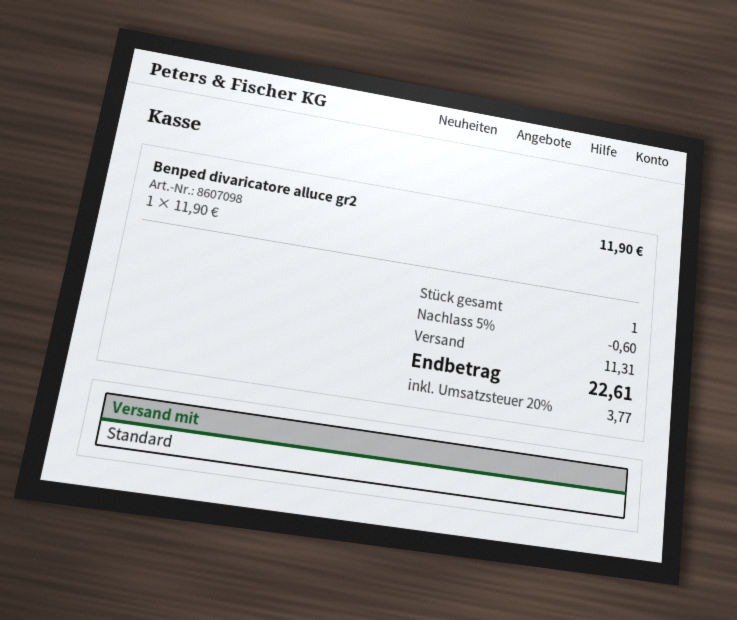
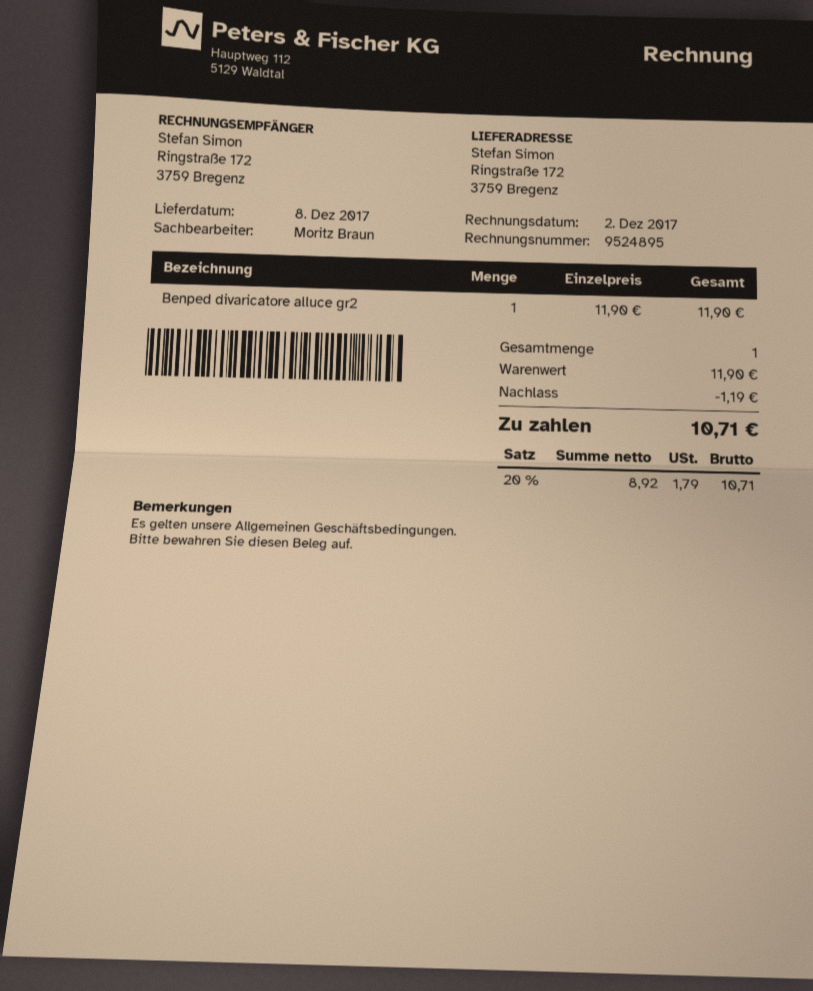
discount: 0.60 -> 1.19
shipping: 11.31 -> none
tax: 20% = 3.77 -> 20% = 1.79
total: 22.61 -> 10.71

